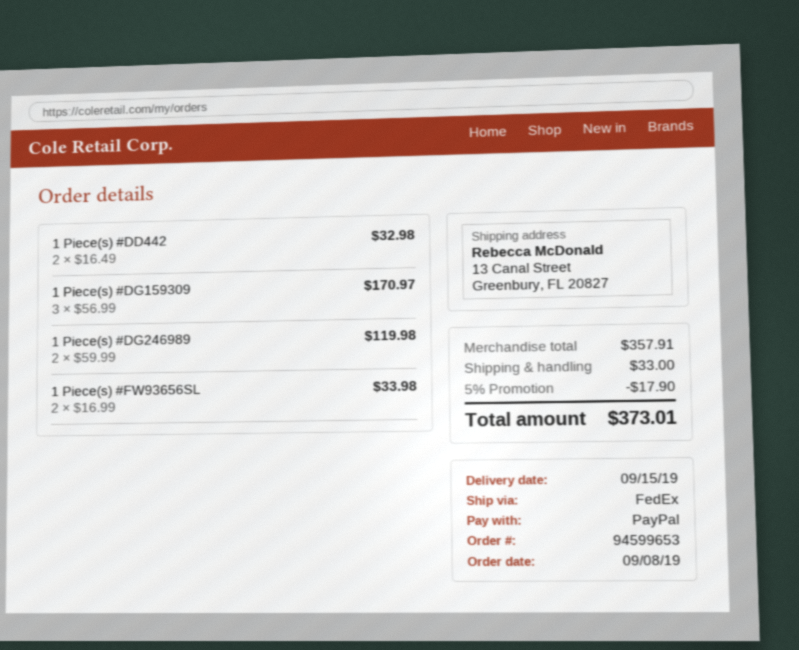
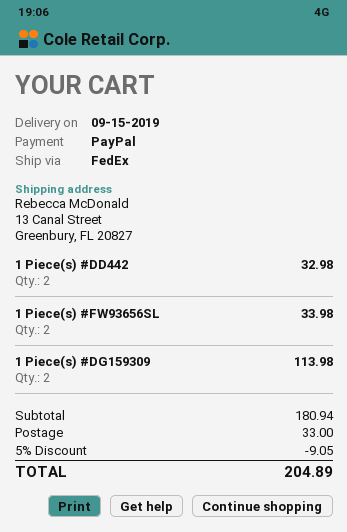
1 Piece(s) #DG159309: 3 for 170.97 -> 2 for 113.98
1 Piece(s) #DG246989: 2 for 119.98 -> none
subtotal: 357.91 -> 180.94
discount: 5% = 17.90 -> 5% = 9.05
total: 373.01 -> 204.89

